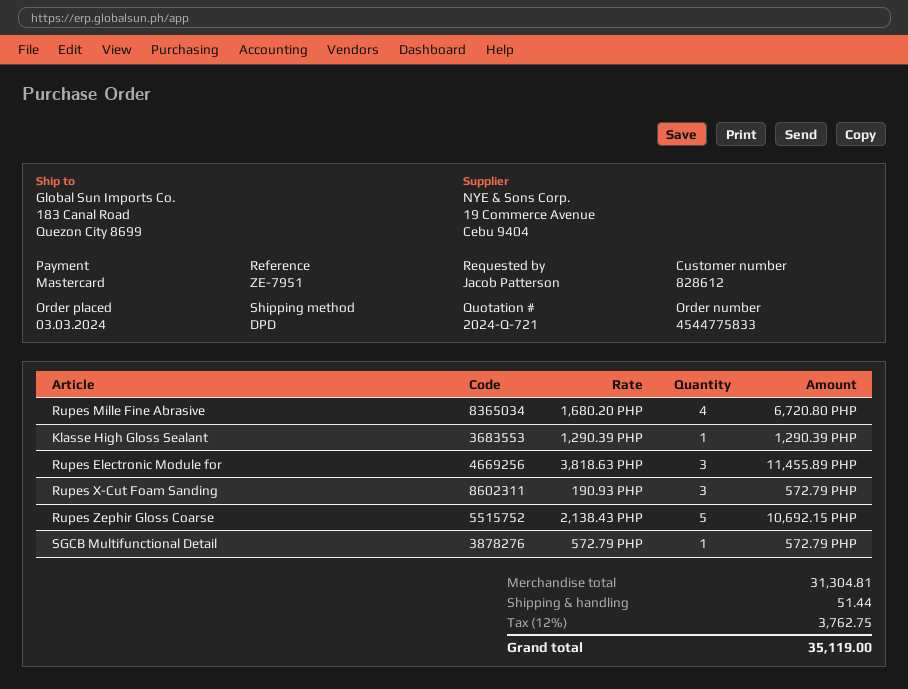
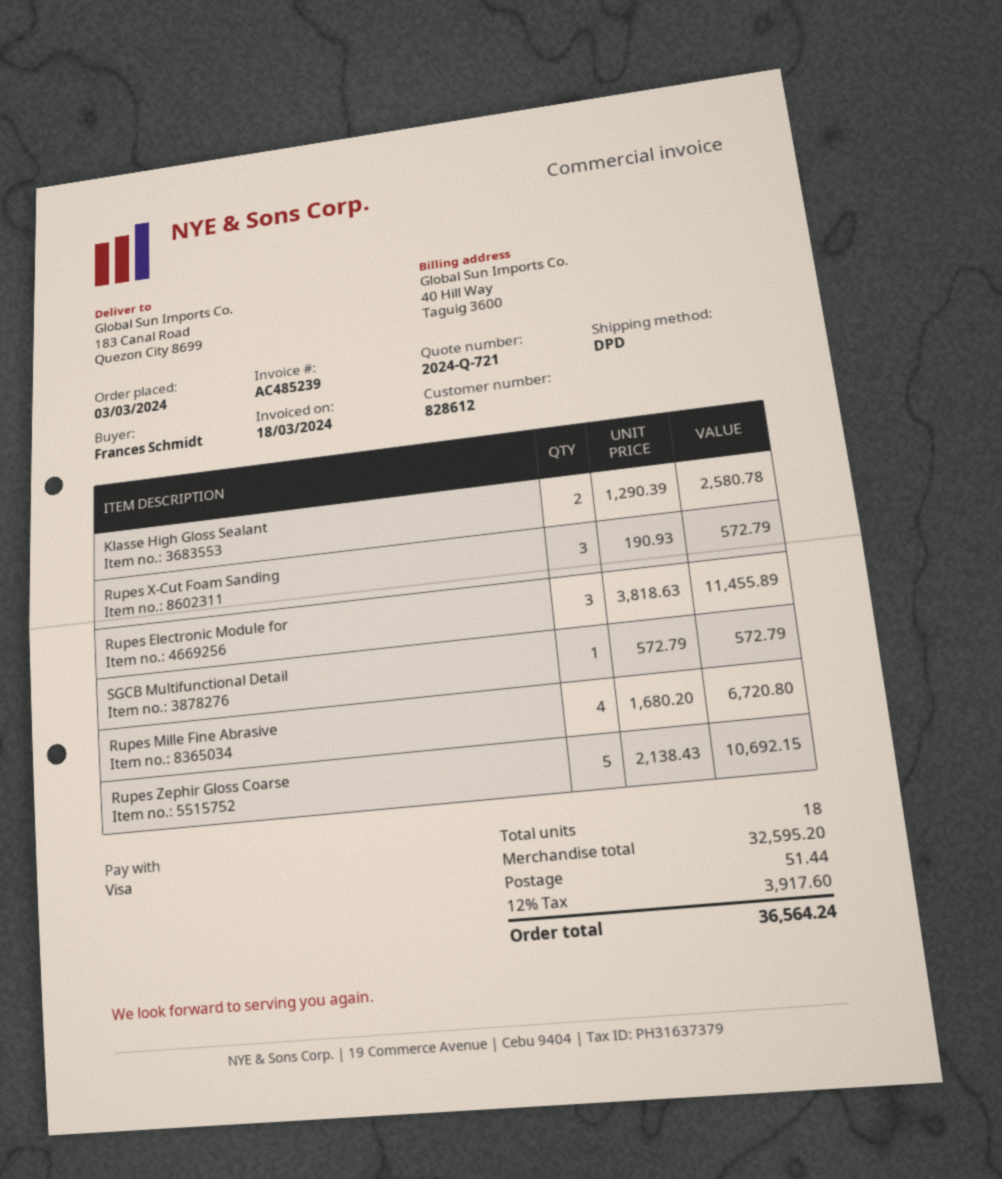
ordered by: Jacob Patterson -> Frances Schmidt
payment method: Mastercard -> Visa
Klasse High Gloss Sealant: 1 x 1290.39 = 1290.39 -> 2 x 1290.39 = 2580.78
subtotal: 31304.81 -> 32595.20
tax: 12% = 3762.75 -> 12% = 3917.60
total: 35119.00 -> 36564.24

